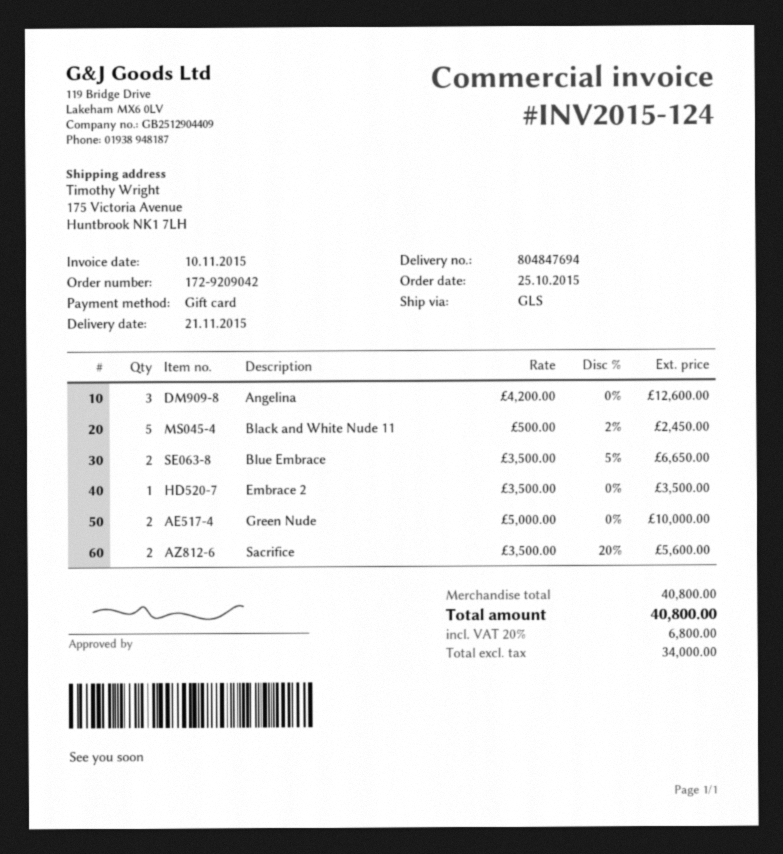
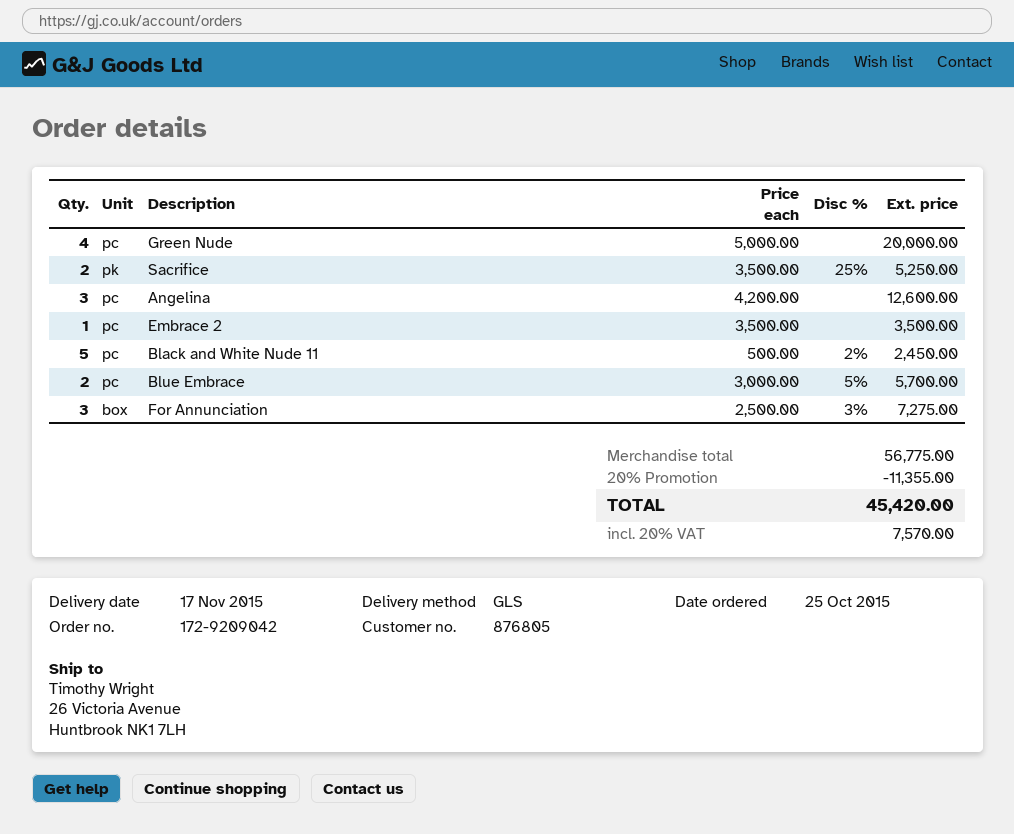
delivery date: 2015-11-21 -> 2015-11-17
ship to: 175 Victoria Avenue, Huntbrook NK1 7LH -> 26 Victoria Avenue, Huntbrook NK1 7LH
Blue Embrace: 2 x 3500.00 - 5% = 6650.00 -> 2 x 3000.00 - 5% = 5700.00
Green Nude: 2 x 5000.00 = 10000.00 -> 4 x 5000.00 = 20000.00
Sacrifice: 2 x 3500.00 - 20% = 5600.00 -> 2 x 3500.00 - 25% = 5250.00
For Annunciation: none -> 3 x 2500.00 - 3% = 7275.00
subtotal: 40800.00 -> 56775.00
discount: none -> 20% = 11355.00
tax: 20% = 6800.00 -> 20% = 7570.00
total: 40800.00 -> 45420.00

